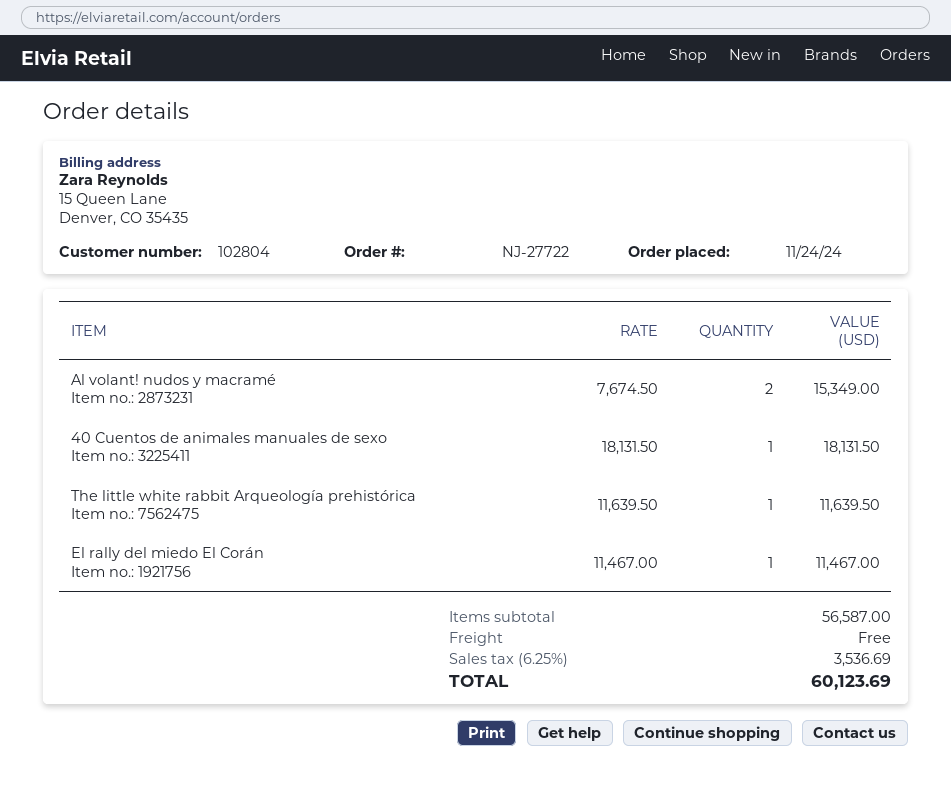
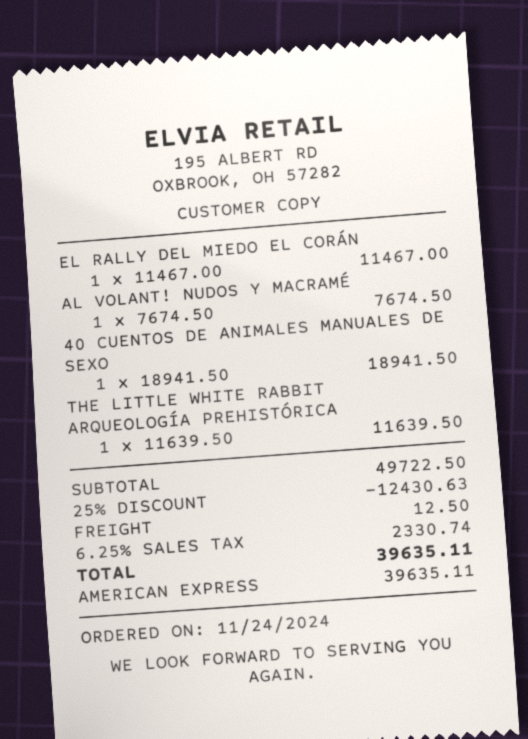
Al volant! nudos y macramé: 2 x 7674.50 = 15349.00 -> 1 x 7674.50 = 7674.50
40 Cuentos de animales manuales de sexo: 1 x 18131.50 = 18131.50 -> 1 x 18941.50 = 18941.50
subtotal: 56587.00 -> 49722.50
discount: none -> 25% = 12430.63
shipping: 0.00 -> 12.50
tax: 6.25% = 3536.69 -> 6.25% = 2330.74
total: 60123.69 -> 39635.11

